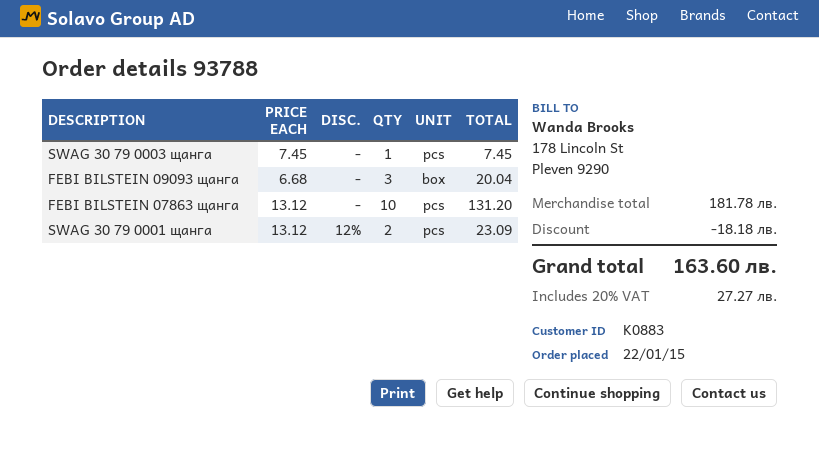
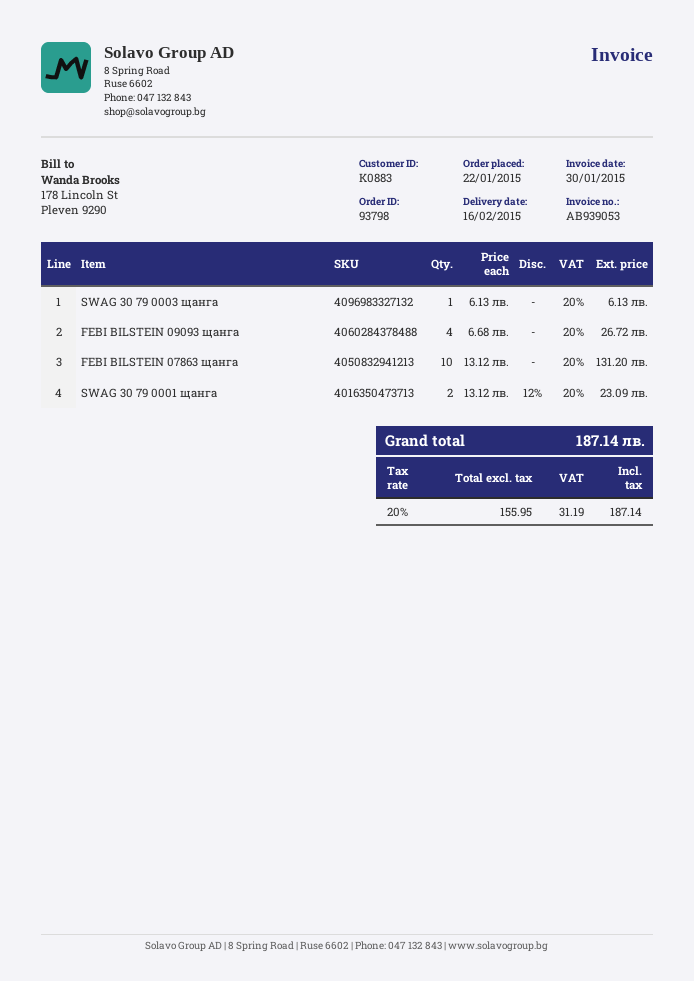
order number: 93788 -> 93798
SWAG 30 79 0003 щанга: 1 x 7.45 = 7.45 -> 1 x 6.13 = 6.13
FEBI BILSTEIN 09093 щанга: 3 x 6.68 = 20.04 -> 4 x 6.68 = 26.72
discount: 18.18 -> none
tax: 20% = 27.27 -> 20% = 31.19
total: 163.60 -> 187.14

